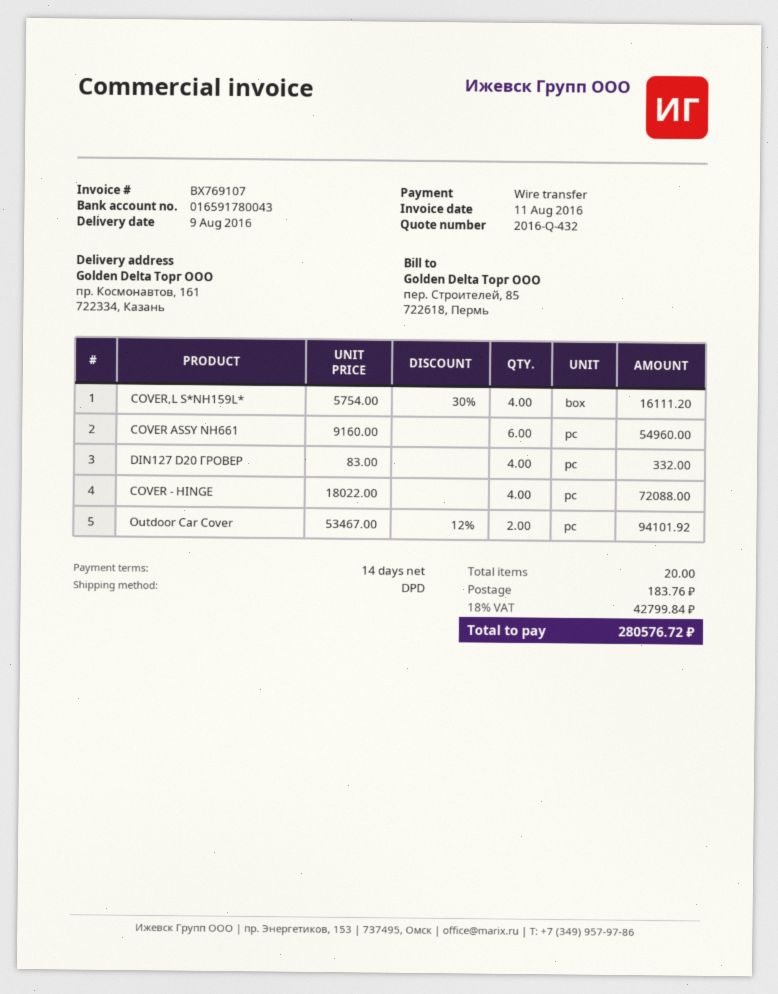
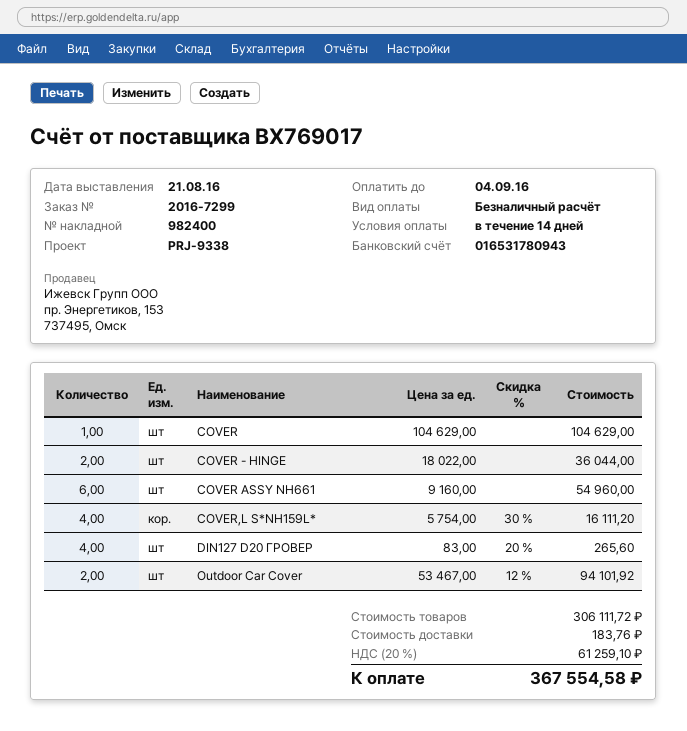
invoice number: BX769107 -> BX769017
invoice date: 2016-08-11 -> 2016-08-21
bank account: 016591780043 -> 016531780943
DIN127 D20 ГРОВЕР: 4 x 83.00 = 332.00 -> 4 x 83.00 - 20% = 265.60
COVER - HINGE: 4 x 18022.00 = 72088.00 -> 2 x 18022.00 = 36044.00
COVER: none -> 1 x 104629.00 = 104629.00
tax: 18% = 42799.84 -> 20% = 61259.10
total: 280576.72 -> 367554.58

